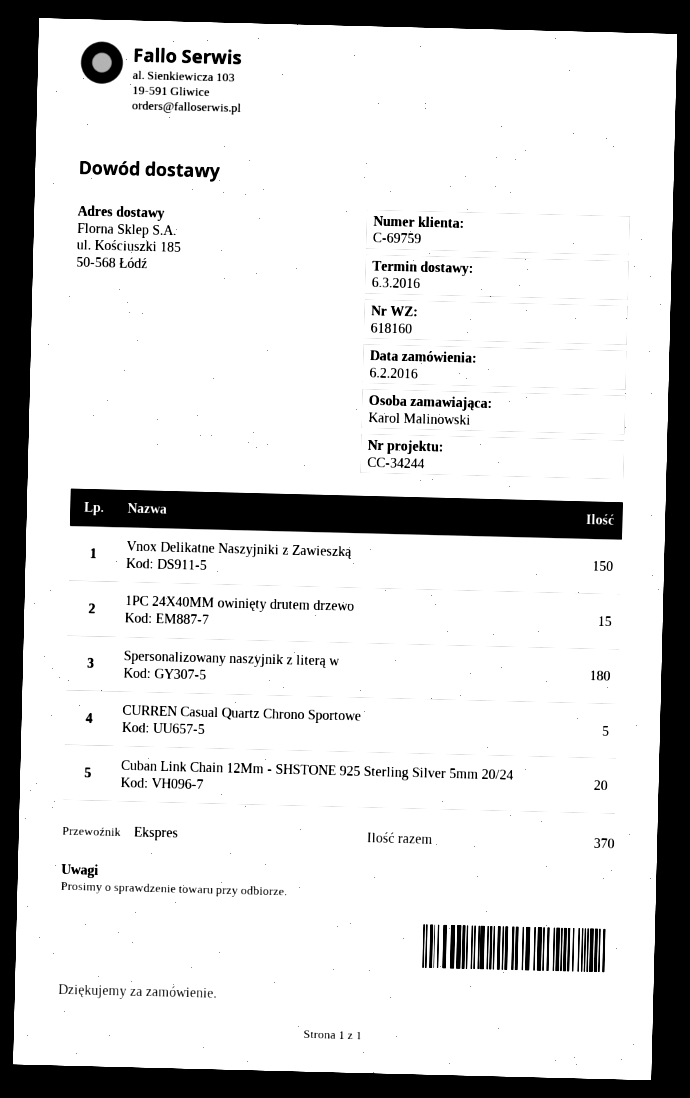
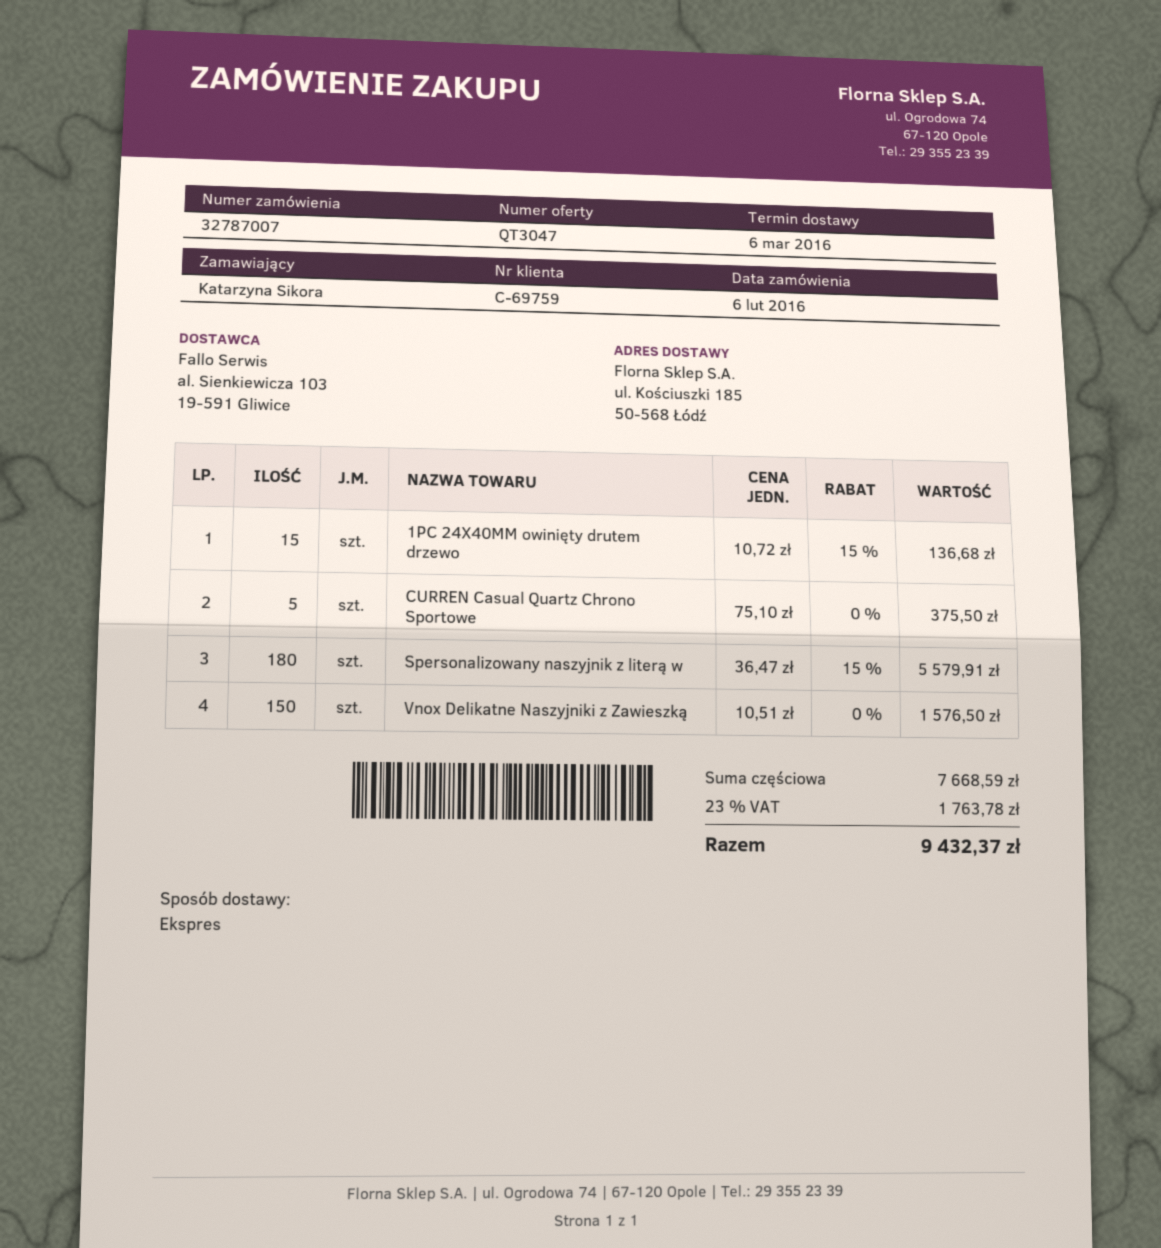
ordered by: Karol Malinowski -> Katarzyna Sikora
Cuban Link Chain 12Mm - SHSTONE 925 Sterling Silver 5mm 20/24: 20 -> none

